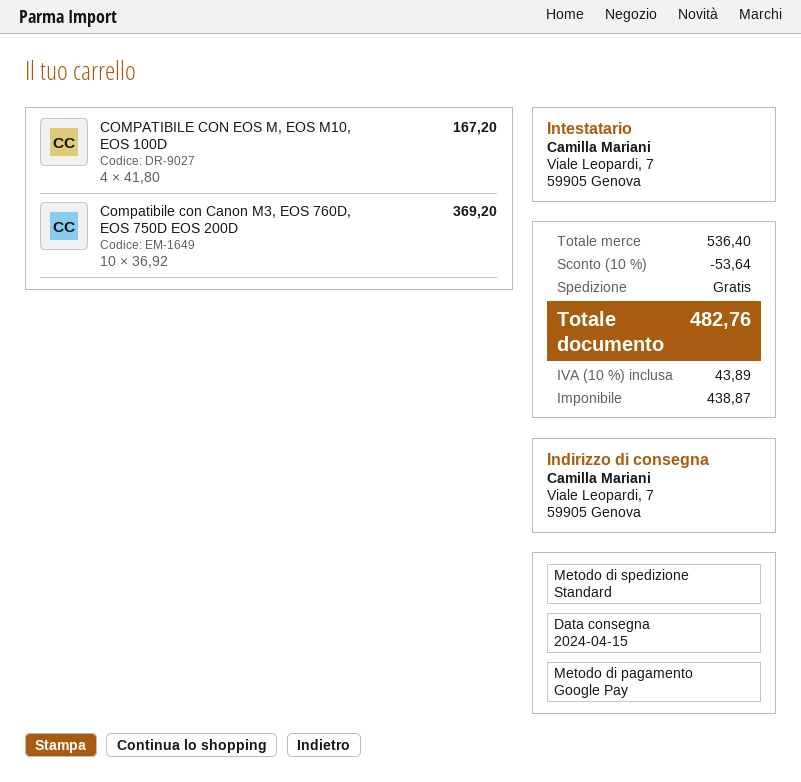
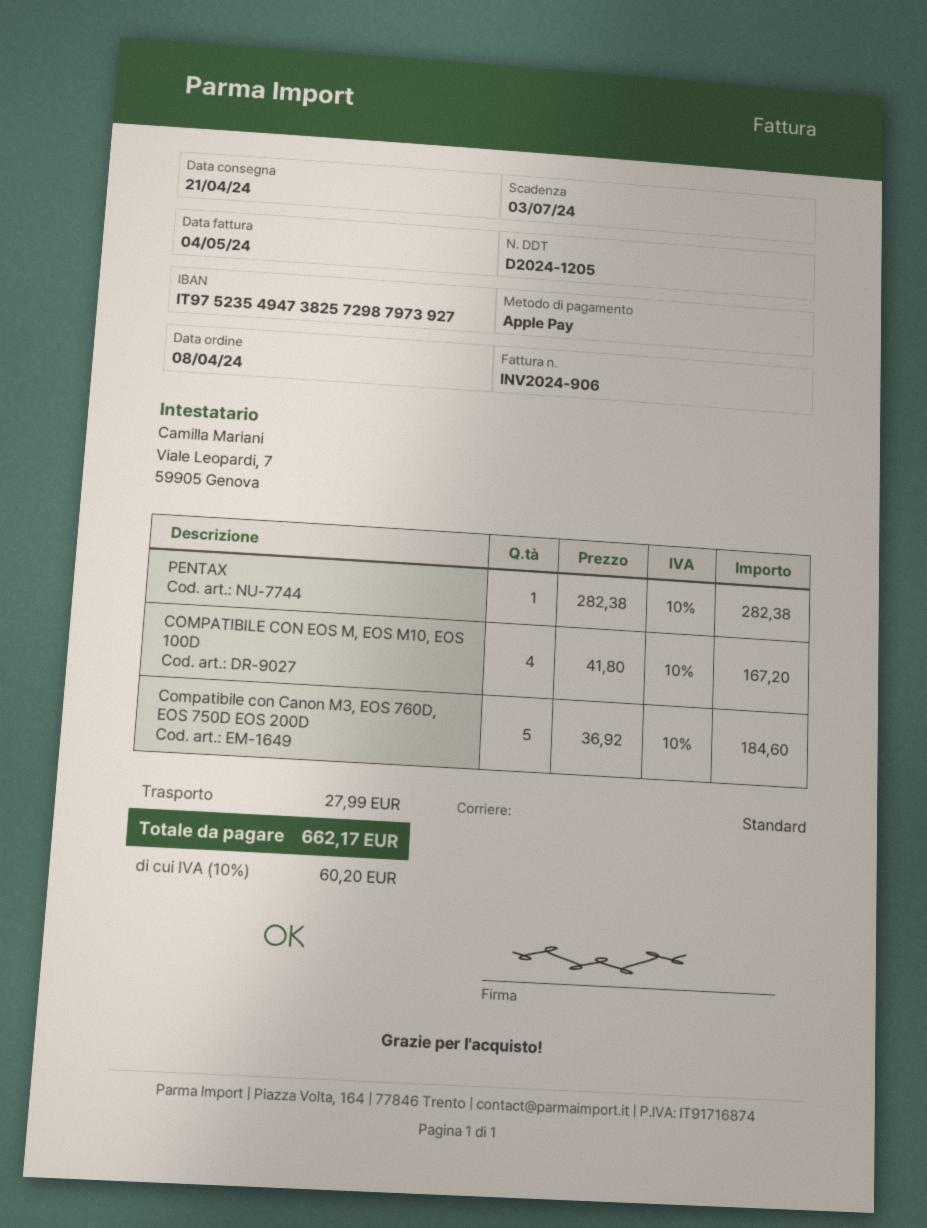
delivery date: 2024-04-15 -> 2024-04-21
payment method: Google Pay -> Apple Pay
Compatibile con Canon M3, EOS 760D, EOS 750D EOS 200D: 10 x 36.92 = 369.20 -> 5 x 36.92 = 184.60
PENTAX: none -> 1 x 282.38 = 282.38
discount: 10% = 53.64 -> none
shipping: 0.00 -> 27.99
tax: 10% = 43.89 -> 10% = 60.20
total: 482.76 -> 662.17

